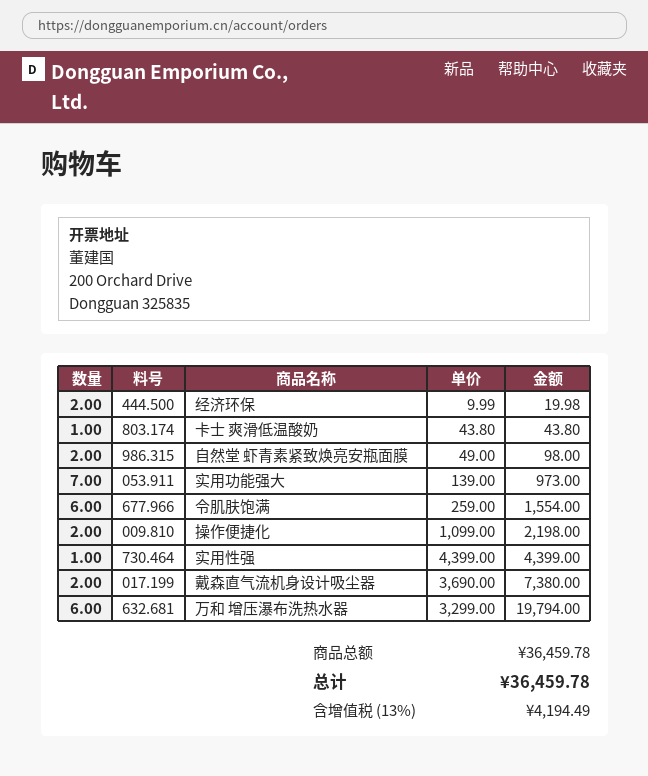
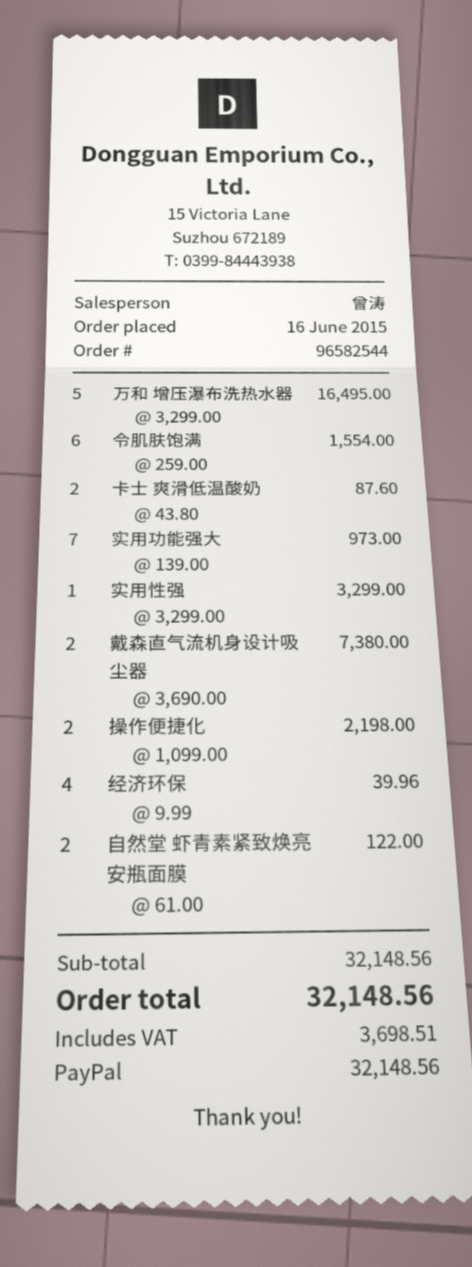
经济环保: 2 x 9.99 = 19.98 -> 4 x 9.99 = 39.96
卡士 爽滑低温酸奶: 1 x 43.80 = 43.80 -> 2 x 43.80 = 87.60
自然堂 虾青素紧致焕亮安瓶面膜: 2 x 49.00 = 98.00 -> 2 x 61.00 = 122.00
实用性强: 1 x 4399.00 = 4399.00 -> 1 x 3299.00 = 3299.00
万和 增压瀑布洗热水器: 6 x 3299.00 = 19794.00 -> 5 x 3299.00 = 16495.00
subtotal: 36459.78 -> 32148.56
tax: 4194.49 -> 3698.51
total: 36459.78 -> 32148.56

